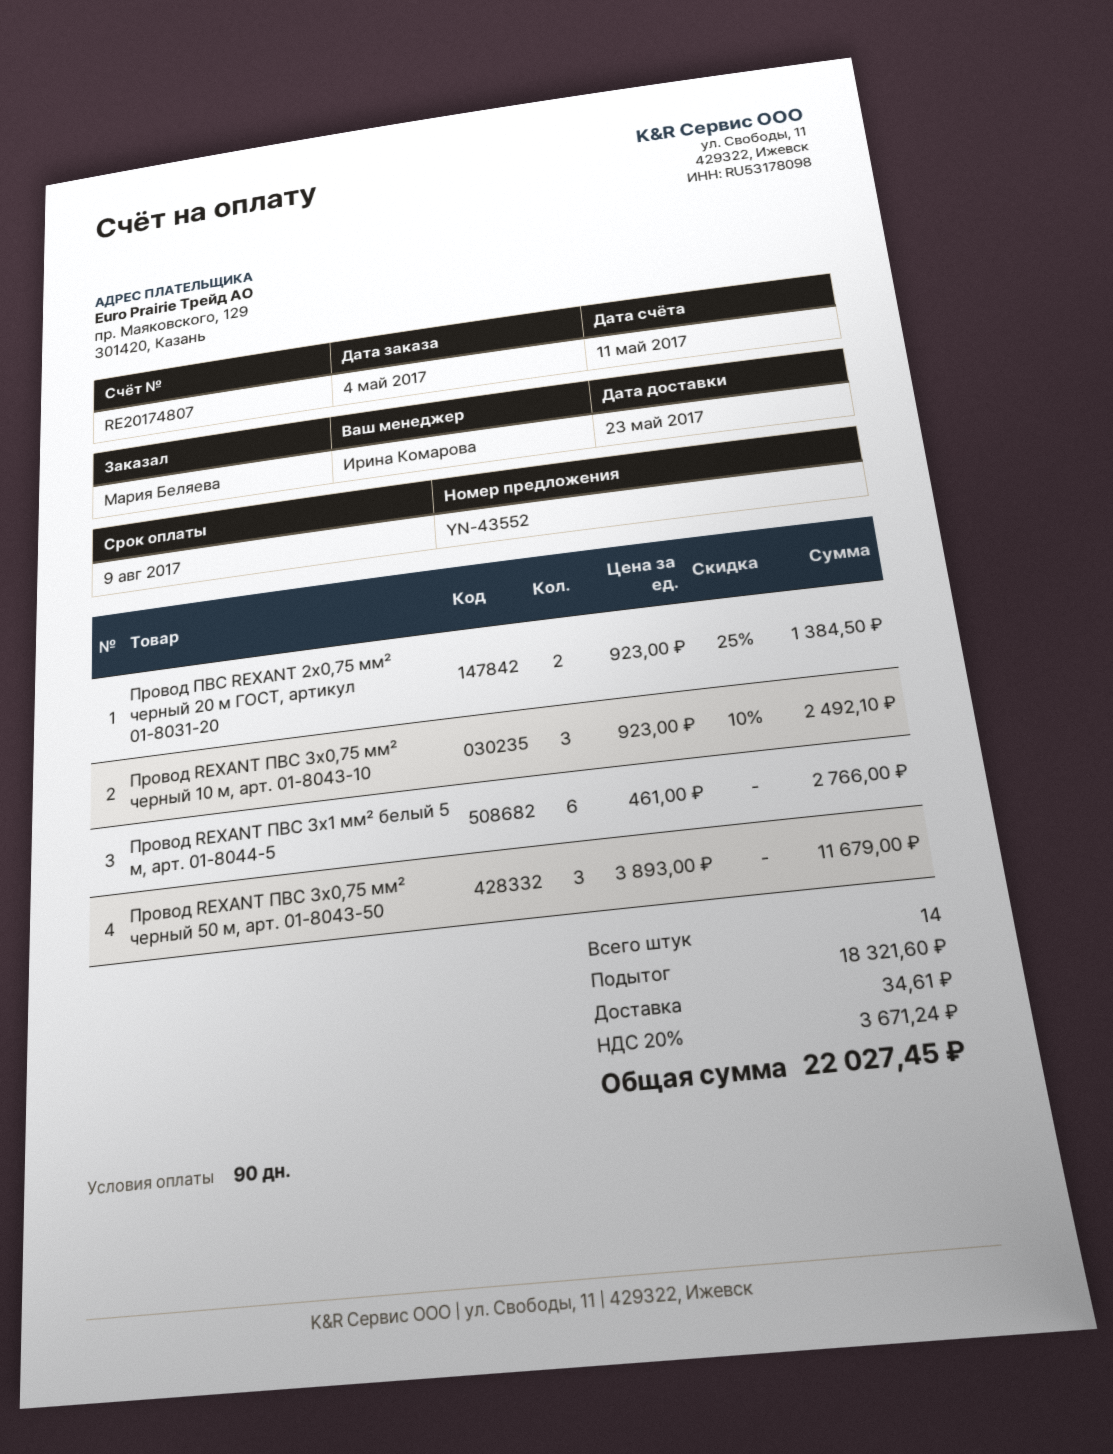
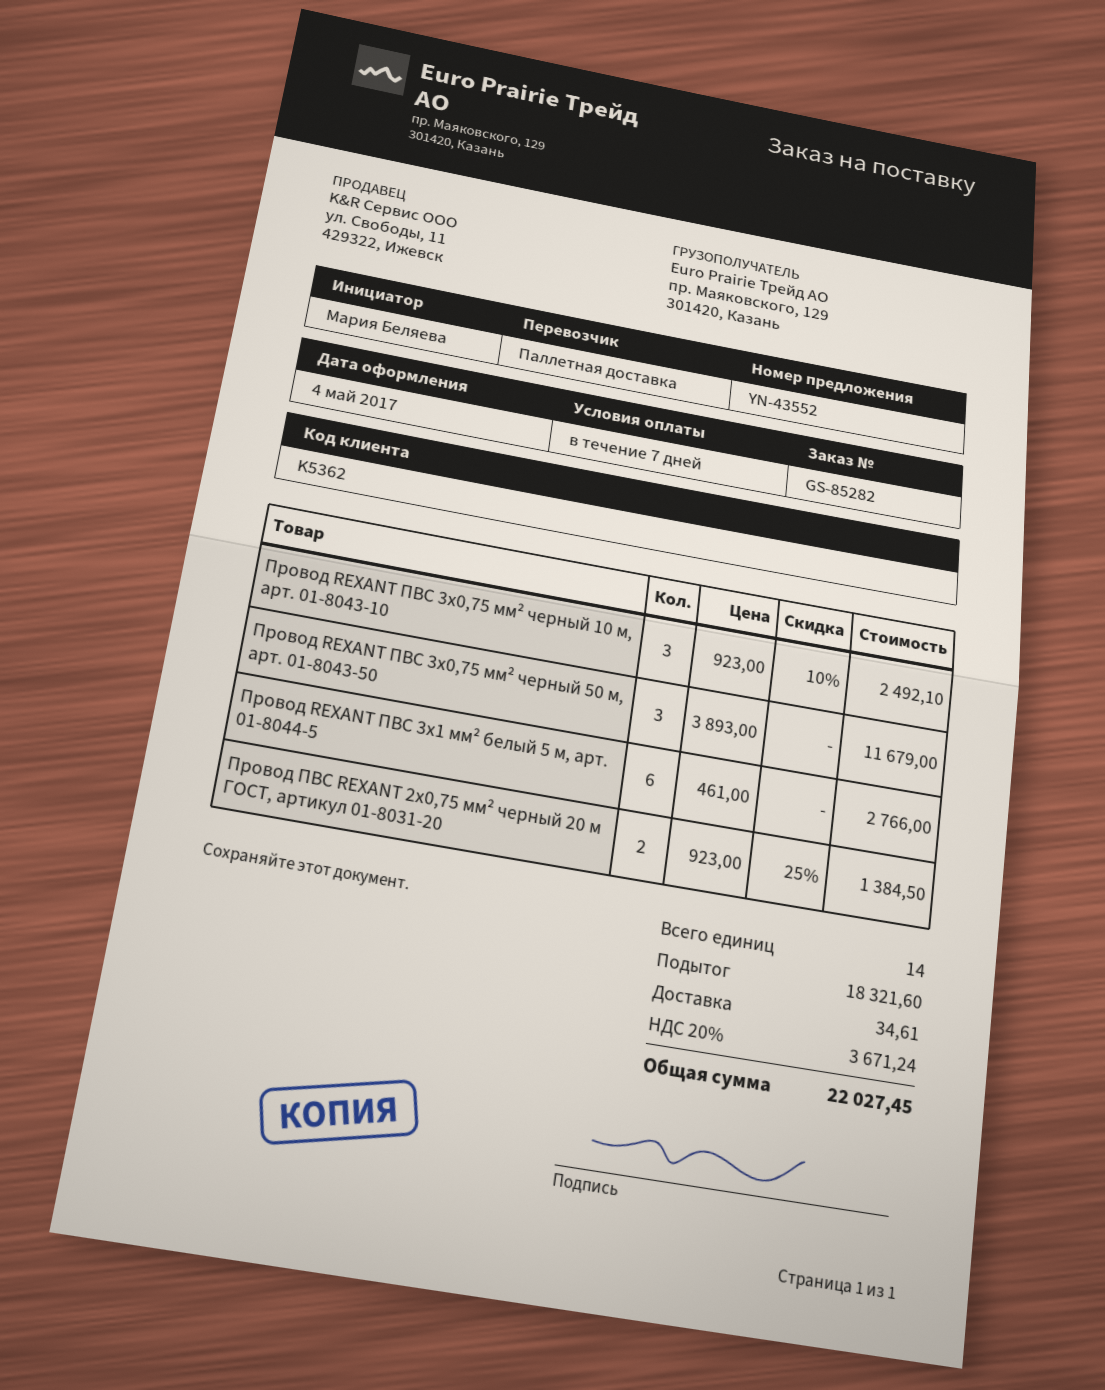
payment terms: 90 days -> 7 days

